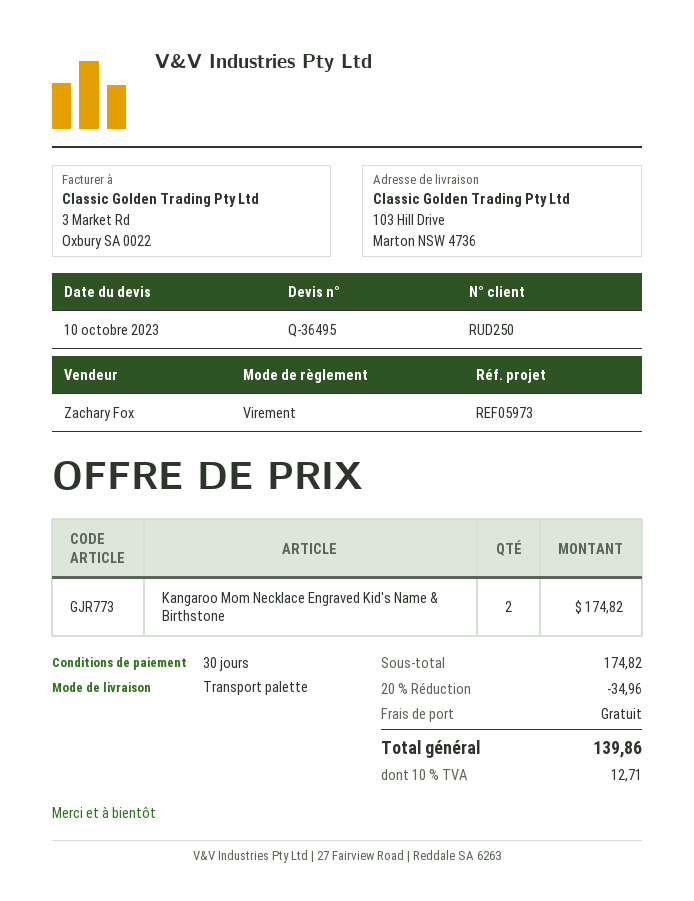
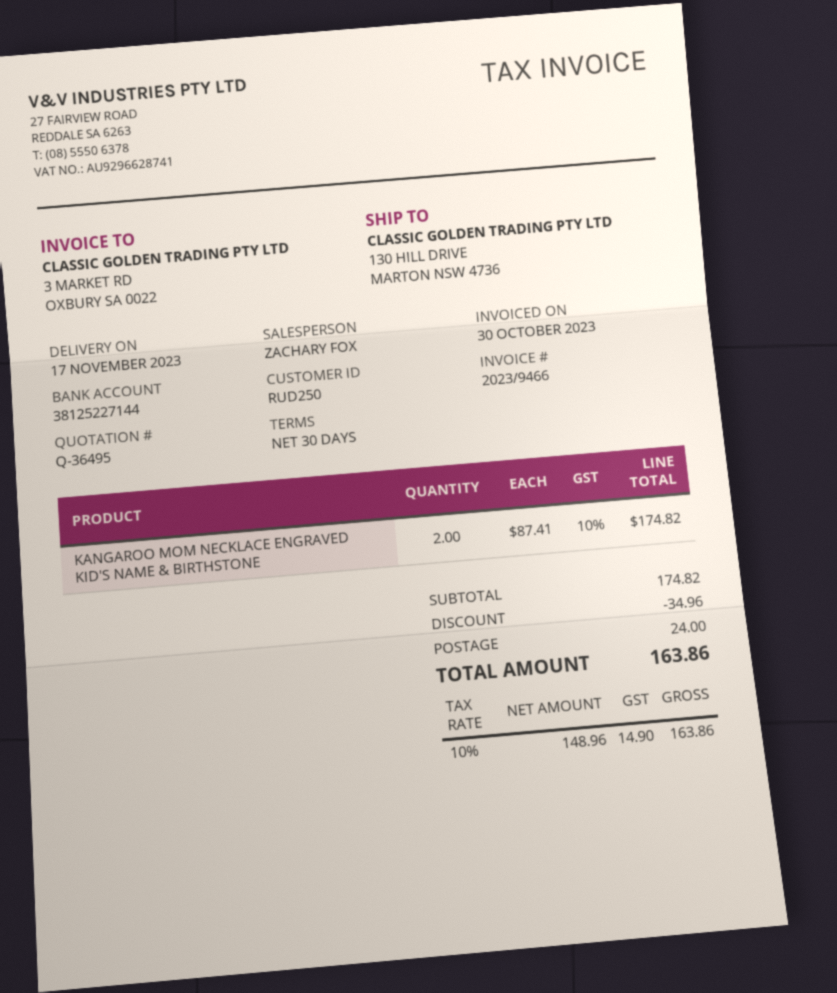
ship to: 103 Hill Drive, Marton NSW 4736 -> 130 HILL DRIVE, MARTON NSW 4736
shipping: 0.00 -> 24.00
tax: 10% = 12.71 -> 10% = 14.90
total: 139.86 -> 163.86

